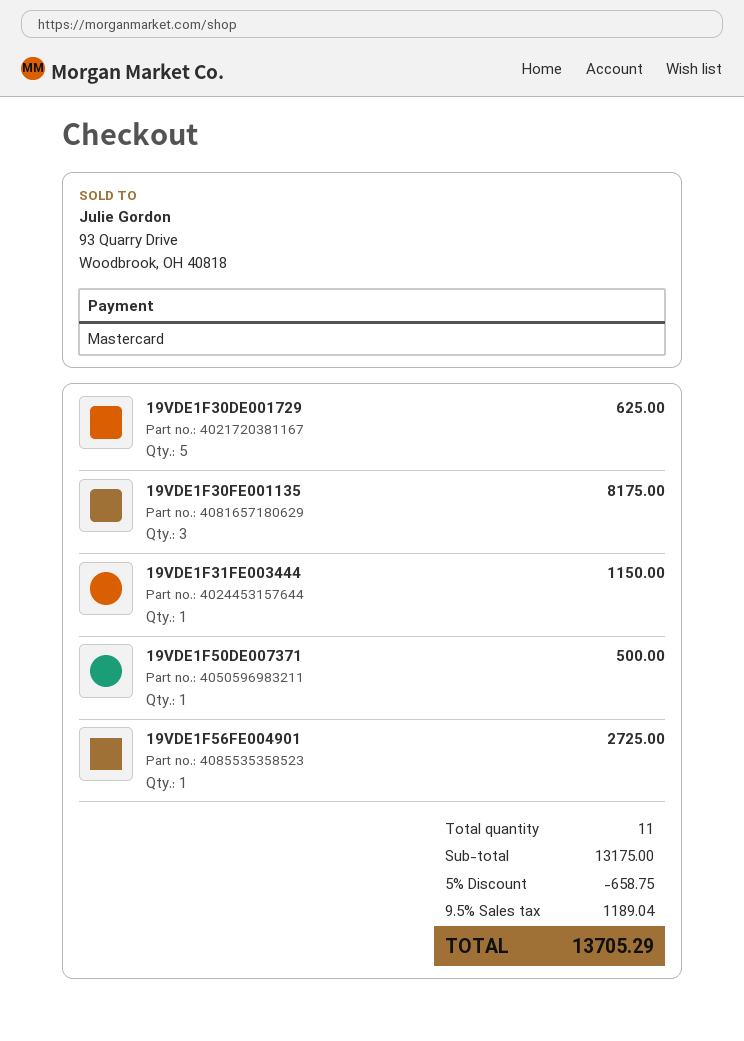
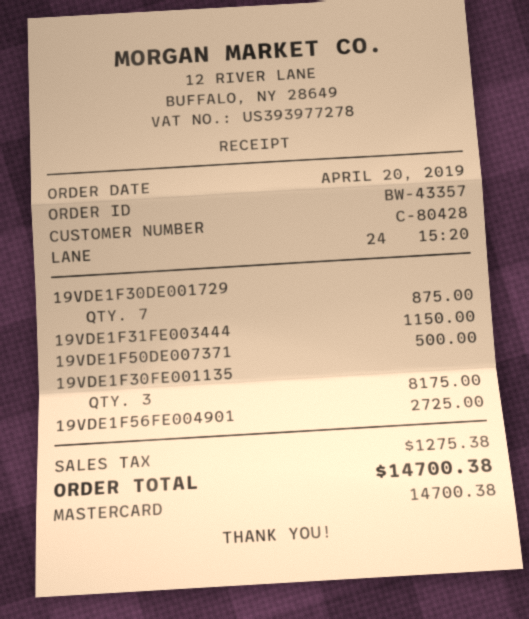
19VDE1F30DE001729: 5 for 625.00 -> 7 for 875.00
discount: 5% = 658.75 -> none
tax: 1189.04 -> 1275.38
total: 13705.29 -> 14700.38

